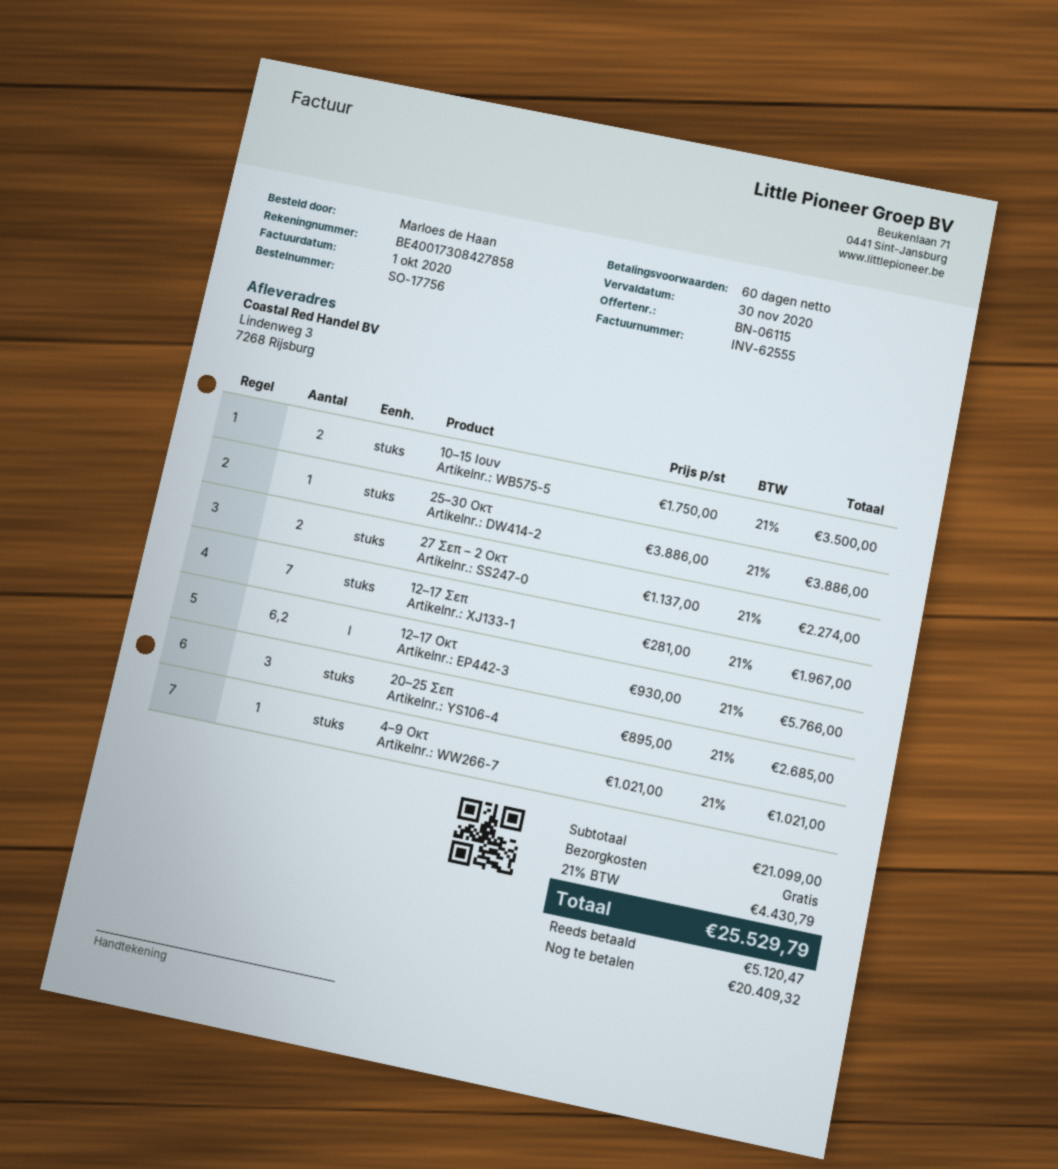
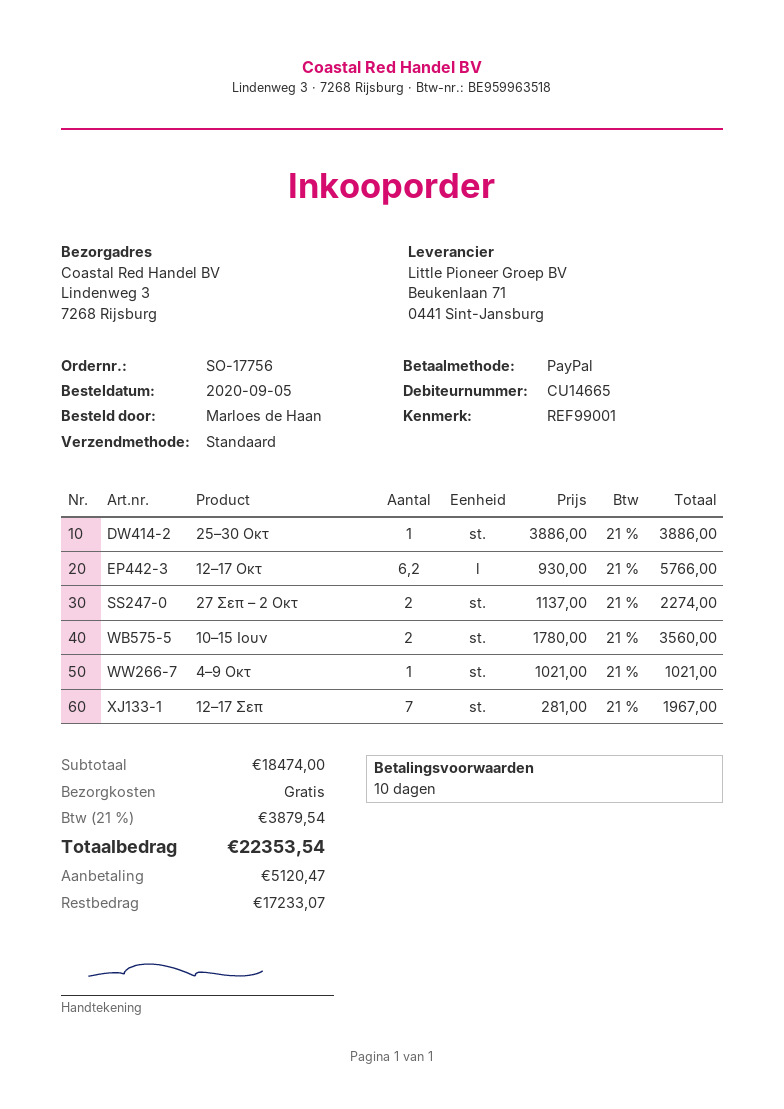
payment terms: 60 days -> 10 days
10–15 Ιουν: 2 x 1750.00 = 3500.00 -> 2 x 1780.00 = 3560.00
20–25 Σεπ: 3 x 895.00 = 2685.00 -> none
subtotal: 21099.00 -> 18474.00
tax: 21% = 4430.79 -> 21% = 3879.54
total: 25529.79 -> 22353.54
balance: 20409.32 -> 17233.07

